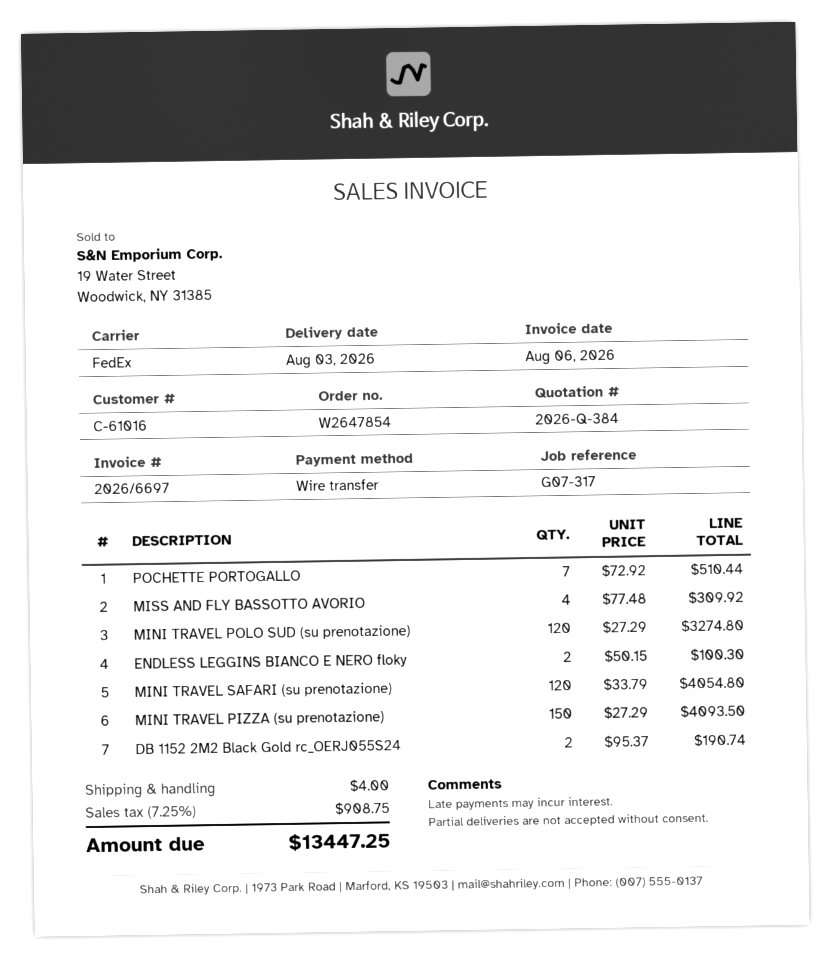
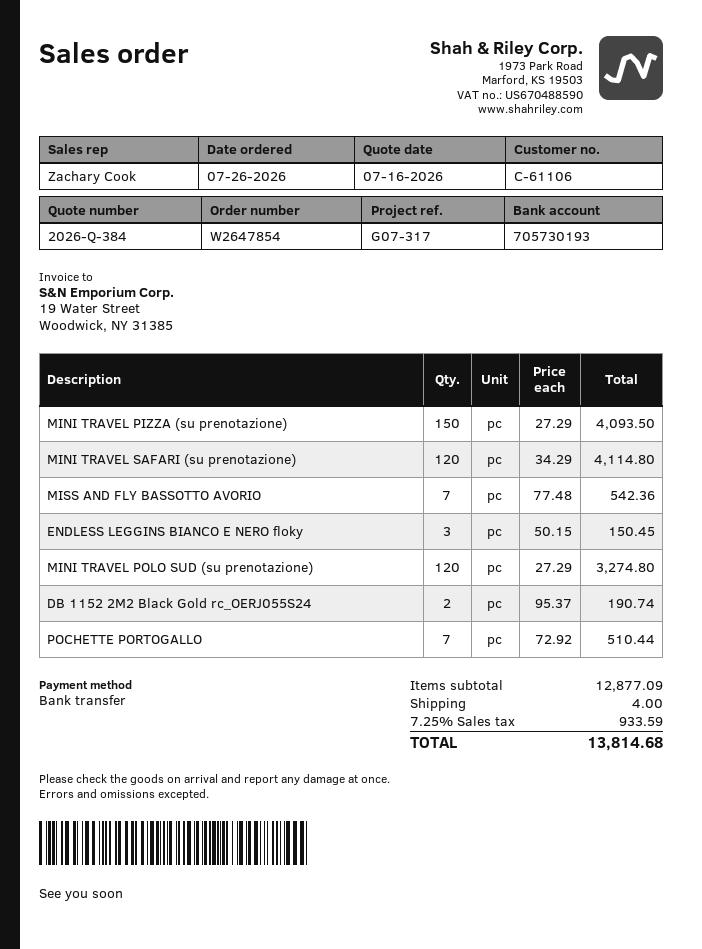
customer number: C-61016 -> C-61106
MISS AND FLY BASSOTTO AVORIO: 4 x 77.48 = 309.92 -> 7 x 77.48 = 542.36
ENDLESS LEGGINS BIANCO E NERO floky: 2 x 50.15 = 100.30 -> 3 x 50.15 = 150.45
MINI TRAVEL SAFARI (su prenotazione): 120 x 33.79 = 4054.80 -> 120 x 34.29 = 4114.80
tax: 7.25% = 908.75 -> 7.25% = 933.59
total: 13447.25 -> 13814.68

